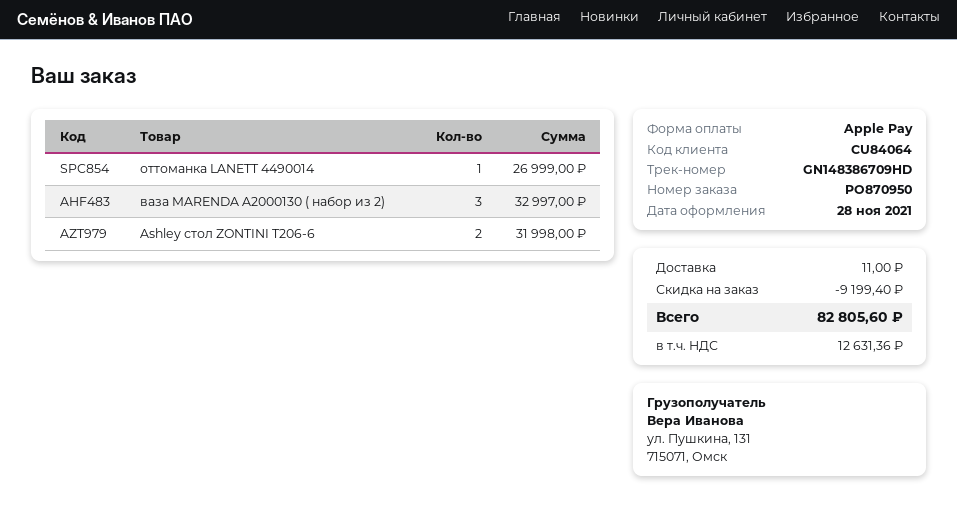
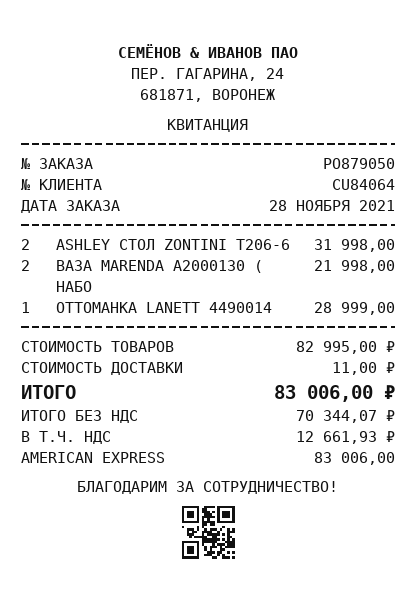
order number: PO870950 -> PO879050
payment method: Apple Pay -> American Express
оттоманка LANETT 4490014: 1 for 26999.00 -> 1 for 28999.00
ваза MARENDA A2000130 ( набор из 2): 3 for 32997.00 -> 2 for 21998.00
discount: 9199.40 -> none
tax: 12631.36 -> 12661.93
total: 82805.60 -> 83006.00

